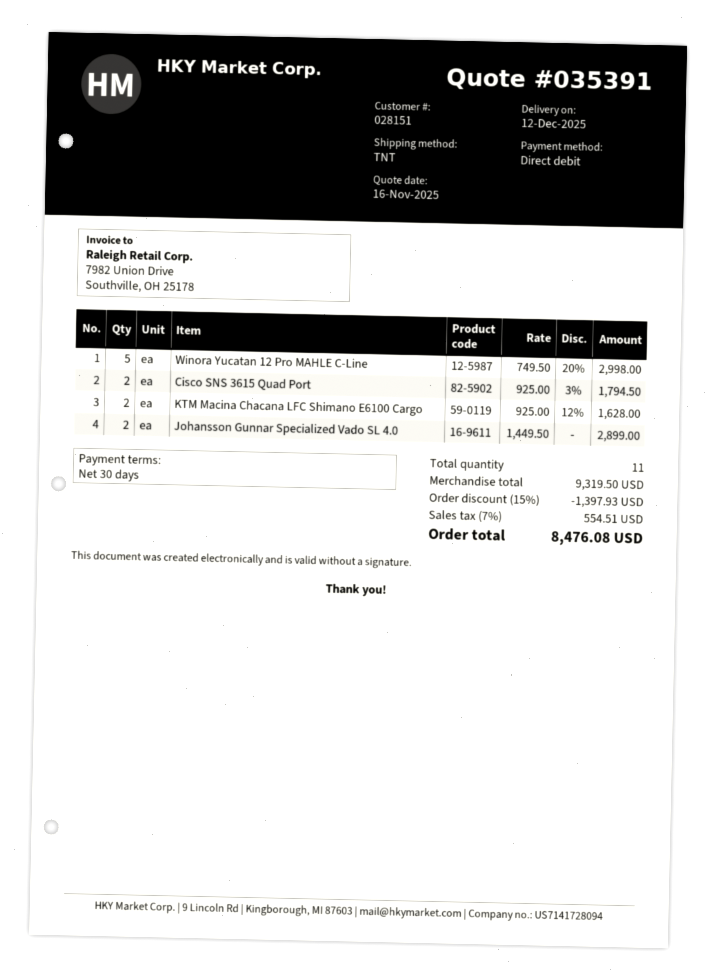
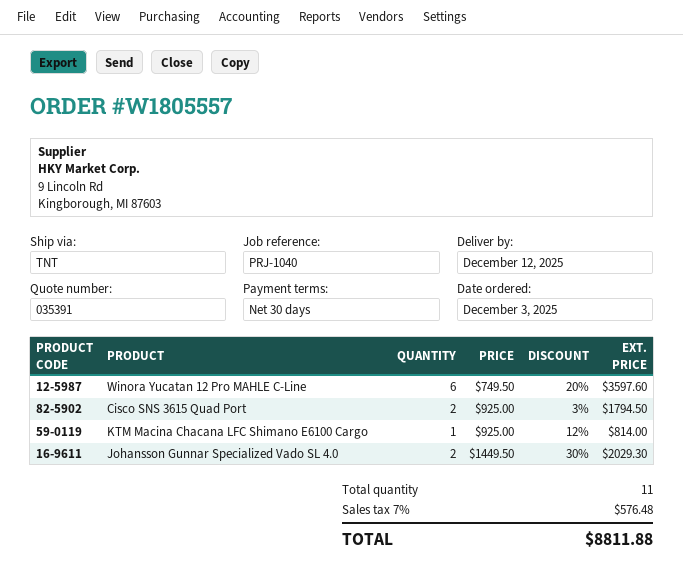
Winora Yucatan 12 Pro MAHLE C-Line: 5 x 749.50 - 20% = 2998.00 -> 6 x 749.50 - 20% = 3597.60
KTM Macina Chacana LFC Shimano E6100 Cargo: 2 x 925.00 - 12% = 1628.00 -> 1 x 925.00 - 12% = 814.00
Johansson Gunnar Specialized Vado SL 4.0: 2 x 1449.50 = 2899.00 -> 2 x 1449.50 - 30% = 2029.30
discount: 15% = 1397.93 -> none
tax: 7% = 554.51 -> 7% = 576.48
total: 8476.08 -> 8811.88

